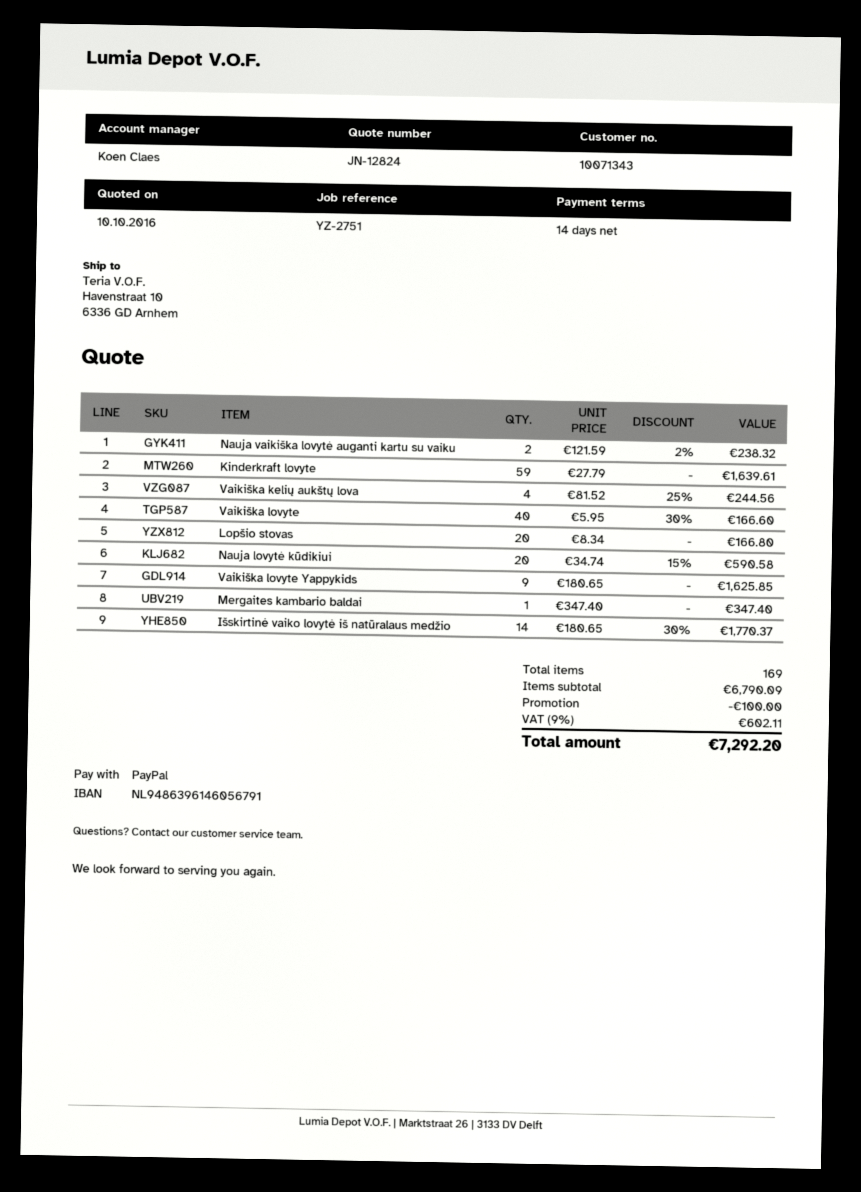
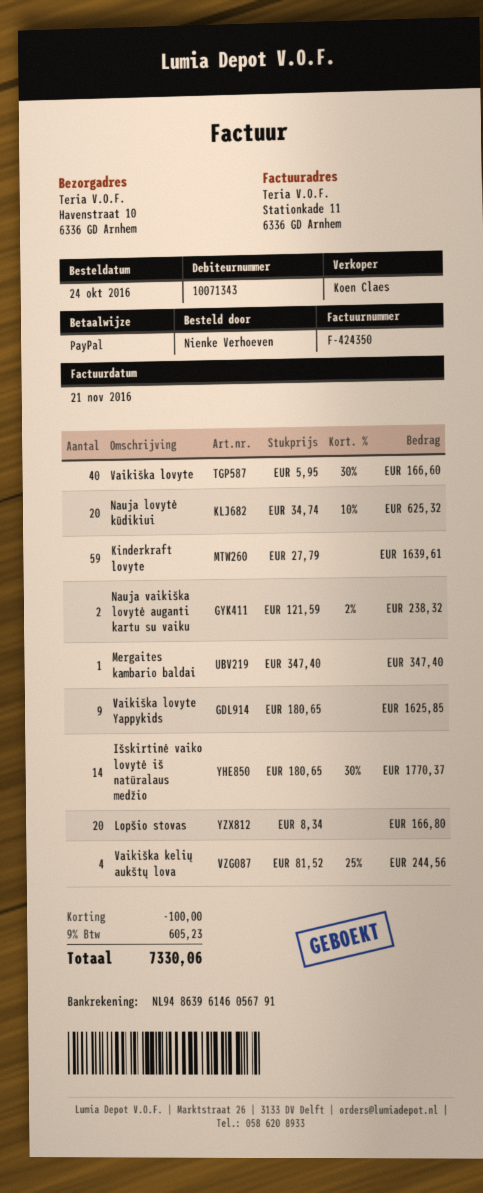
Nauja lovytė kūdikiui: 20 x 34.74 - 15% = 590.58 -> 20 x 34.74 - 10% = 625.32
tax: 9% = 602.11 -> 9% = 605.23
total: 7292.20 -> 7330.06

